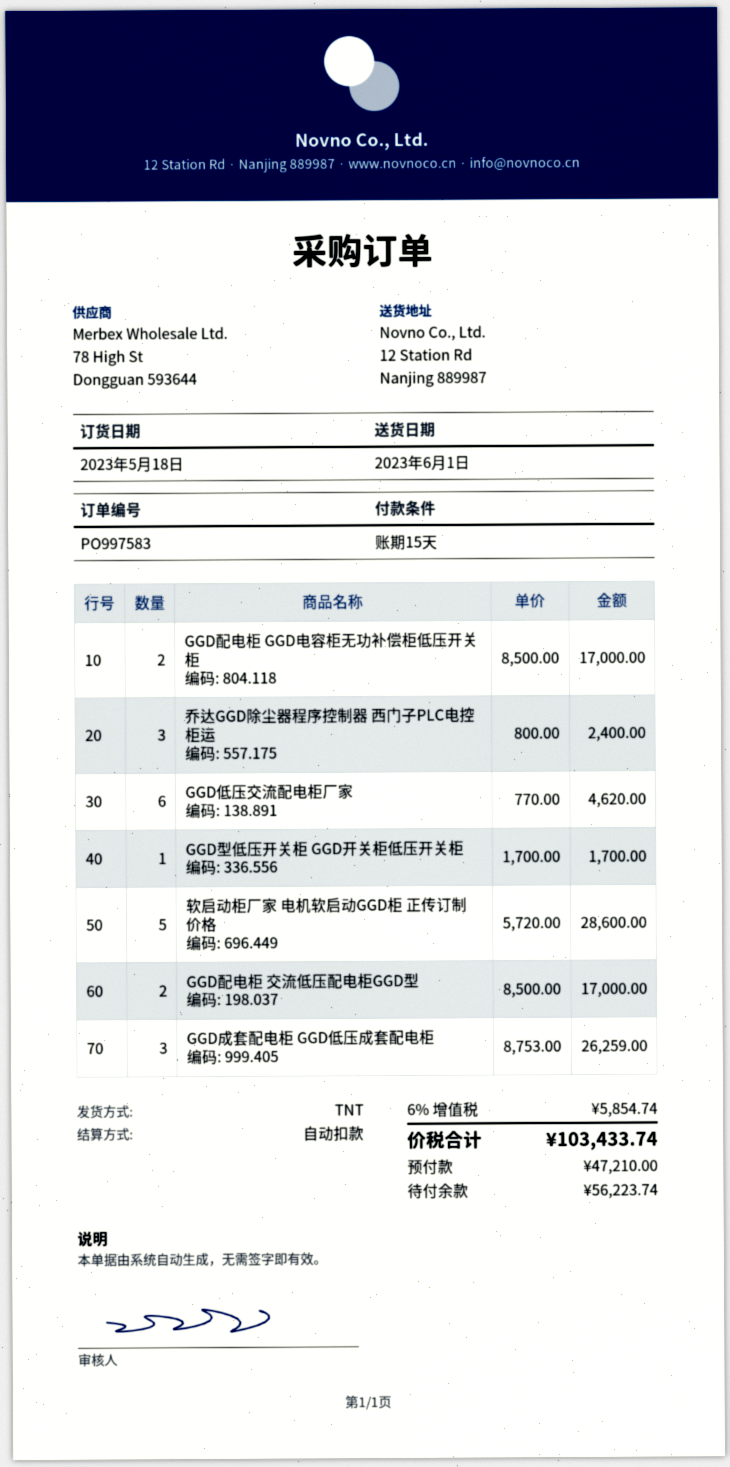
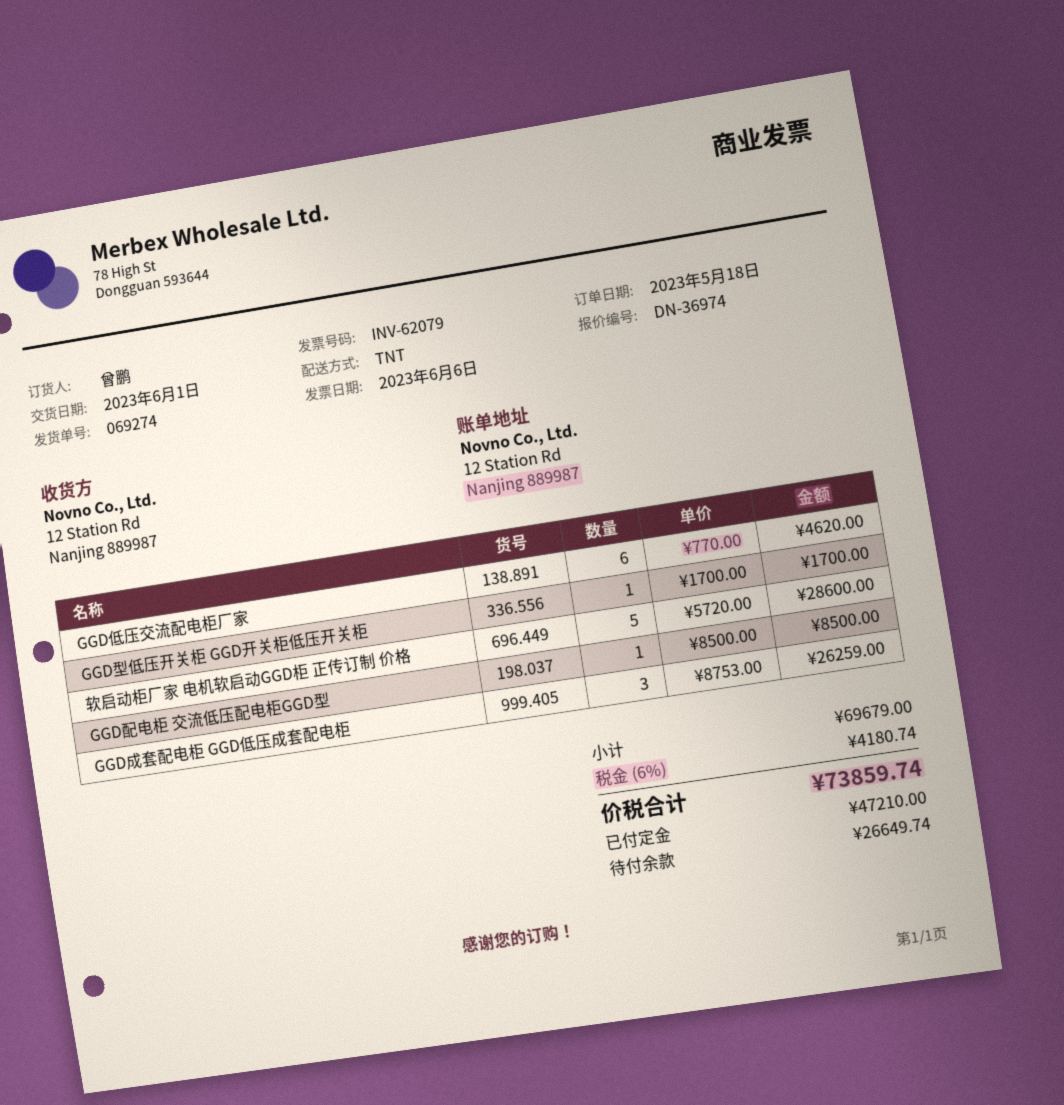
GGD配电柜 GGD电容柜无功补偿柜低压开关柜: 2 x 8500.00 = 17000.00 -> none
乔达GGD除尘器程序控制器 西门子PLC电控柜运: 3 x 800.00 = 2400.00 -> none
GGD配电柜 交流低压配电柜GGD型: 2 x 8500.00 = 17000.00 -> 1 x 8500.00 = 8500.00
tax: 6% = 5854.74 -> 6% = 4180.74
total: 103433.74 -> 73859.74
balance: 56223.74 -> 26649.74

